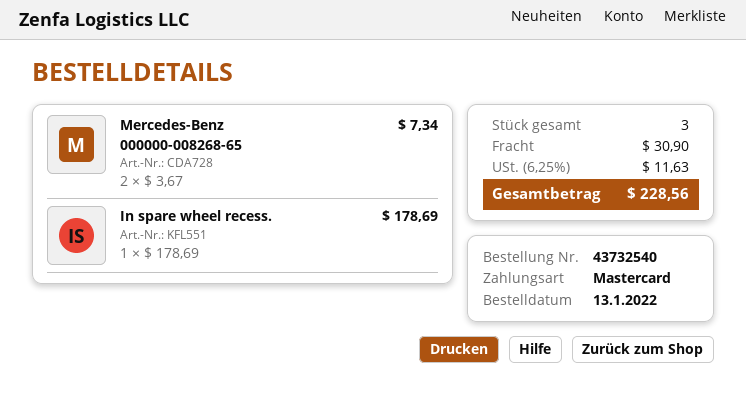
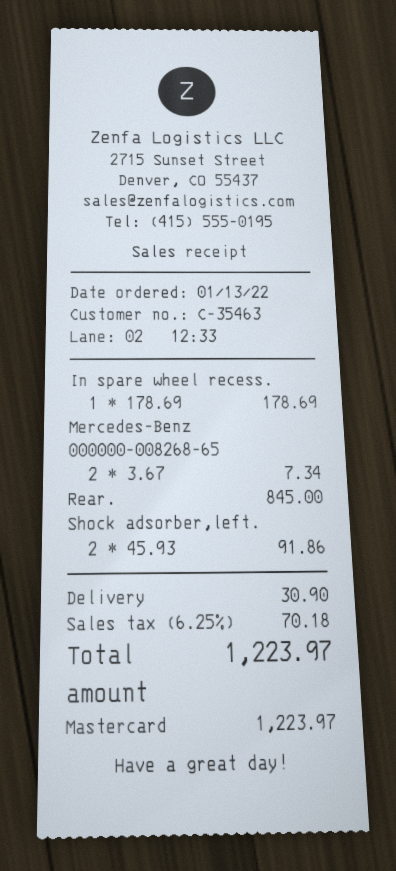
Rear.: none -> 1 x 845.00 = 845.00
Shock adsorber,left.: none -> 2 x 45.93 = 91.86
tax: 6.25% = 11.63 -> 6.25% = 70.18
total: 228.56 -> 1223.97

